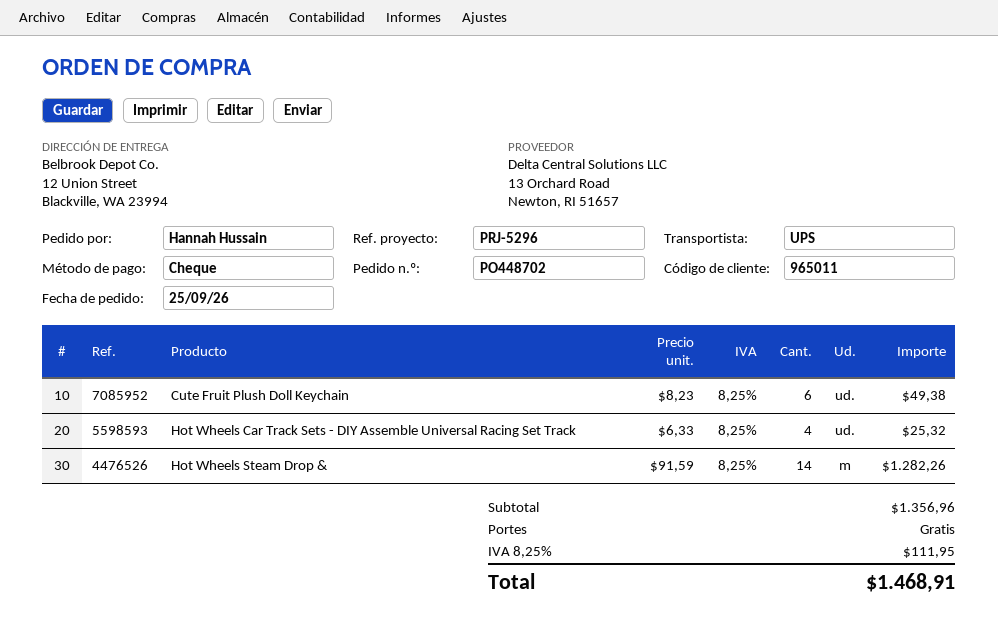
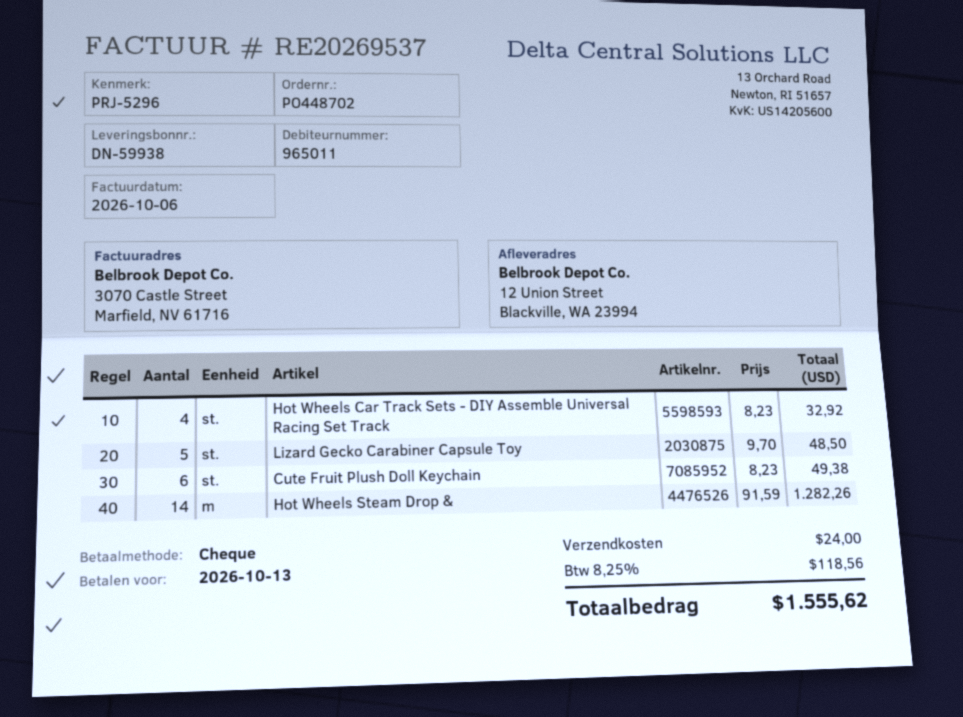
Hot Wheels Car Track Sets - DIY Assemble Universal Racing Set Track: 4 x 6.33 = 25.32 -> 4 x 8.23 = 32.92
Lizard Gecko Carabiner Capsule Toy: none -> 5 x 9.70 = 48.50
shipping: 0.00 -> 24.00
tax: 8.25% = 111.95 -> 8.25% = 118.56
total: 1468.91 -> 1555.62

